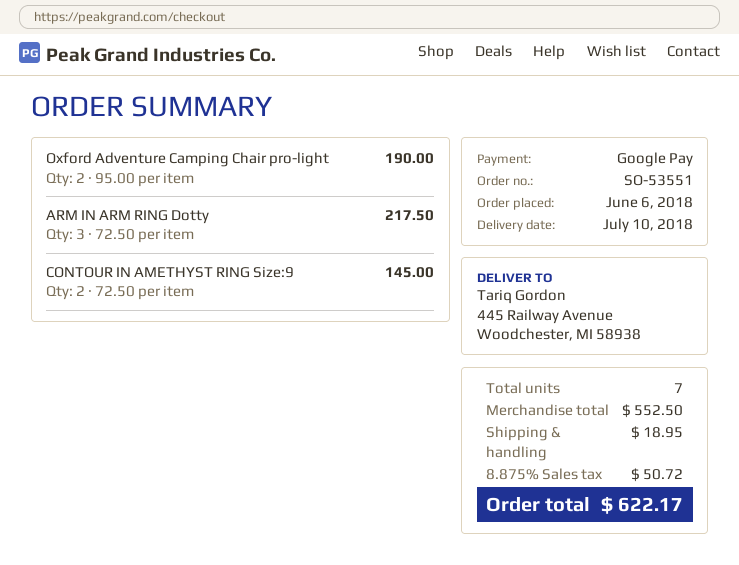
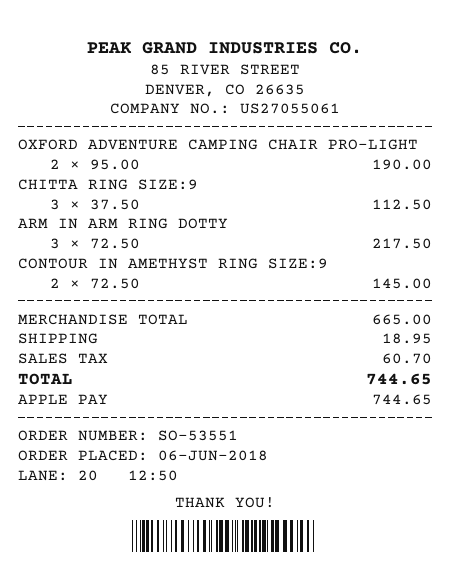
payment method: Google Pay -> Apple Pay
CHITTA RING SIZE:9: none -> 3 x 37.50 = 112.50
subtotal: 552.50 -> 665.00
tax: 50.72 -> 60.70
total: 622.17 -> 744.65

